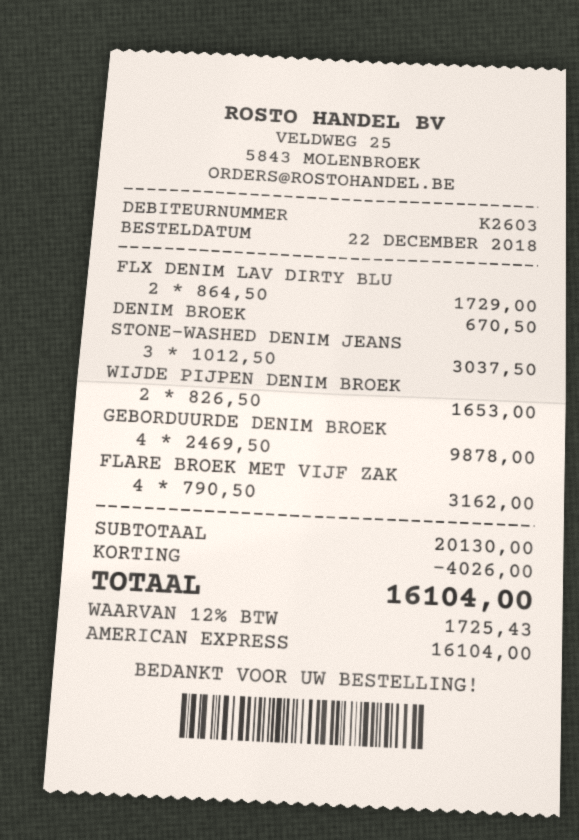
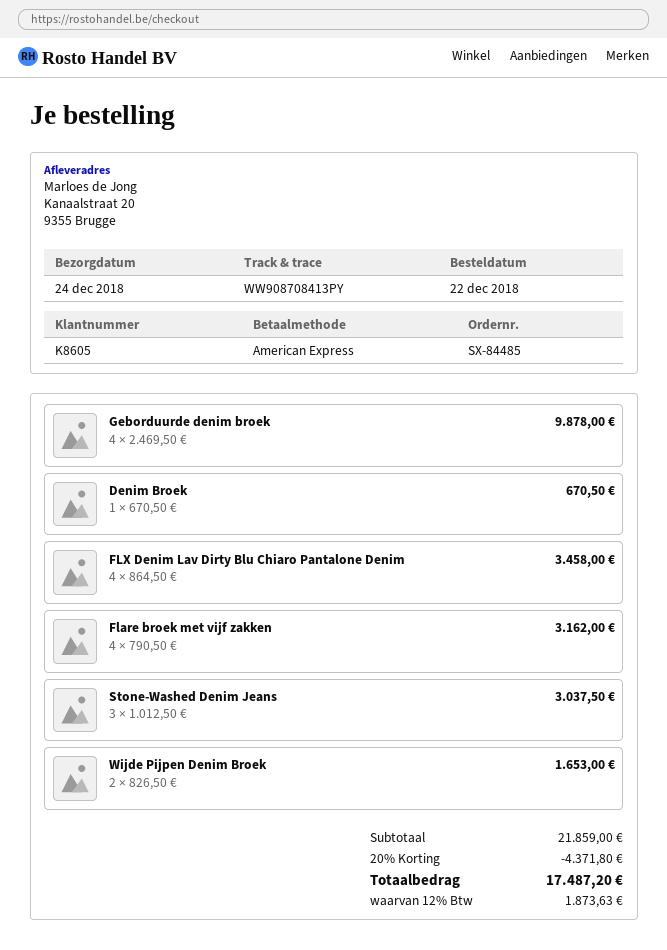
customer number: K2603 -> K8605
FLX DENIM LAV DIRTY BLU: 2 x 864.50 = 1729.00 -> 4 x 864.50 = 3458.00
subtotal: 20130.00 -> 21859.00
discount: 4026.00 -> 4371.80
tax: 12% = 1725.43 -> 12% = 1873.63
total: 16104.00 -> 17487.20

